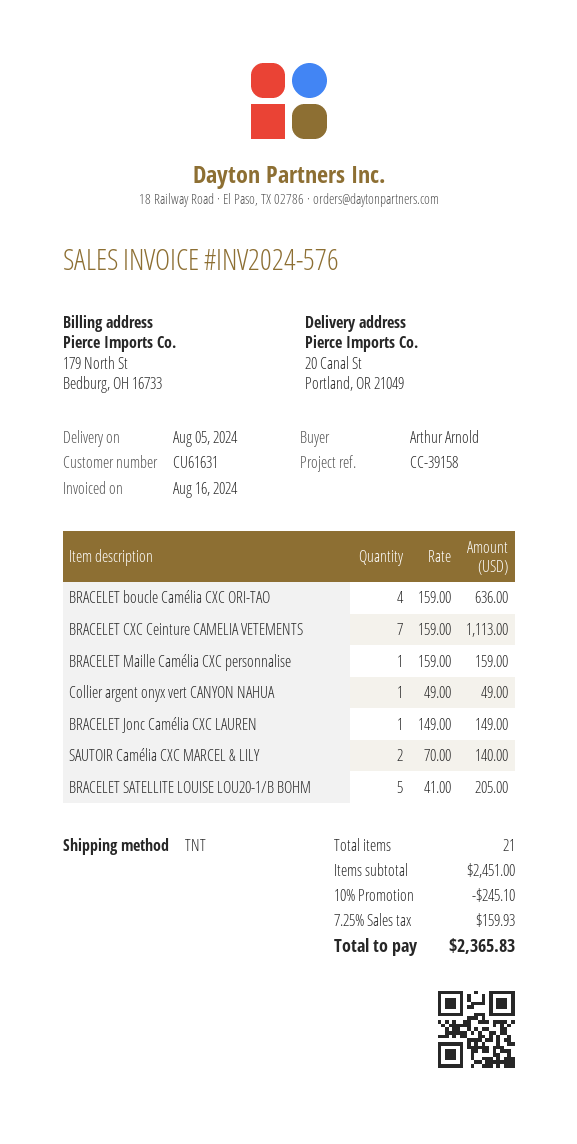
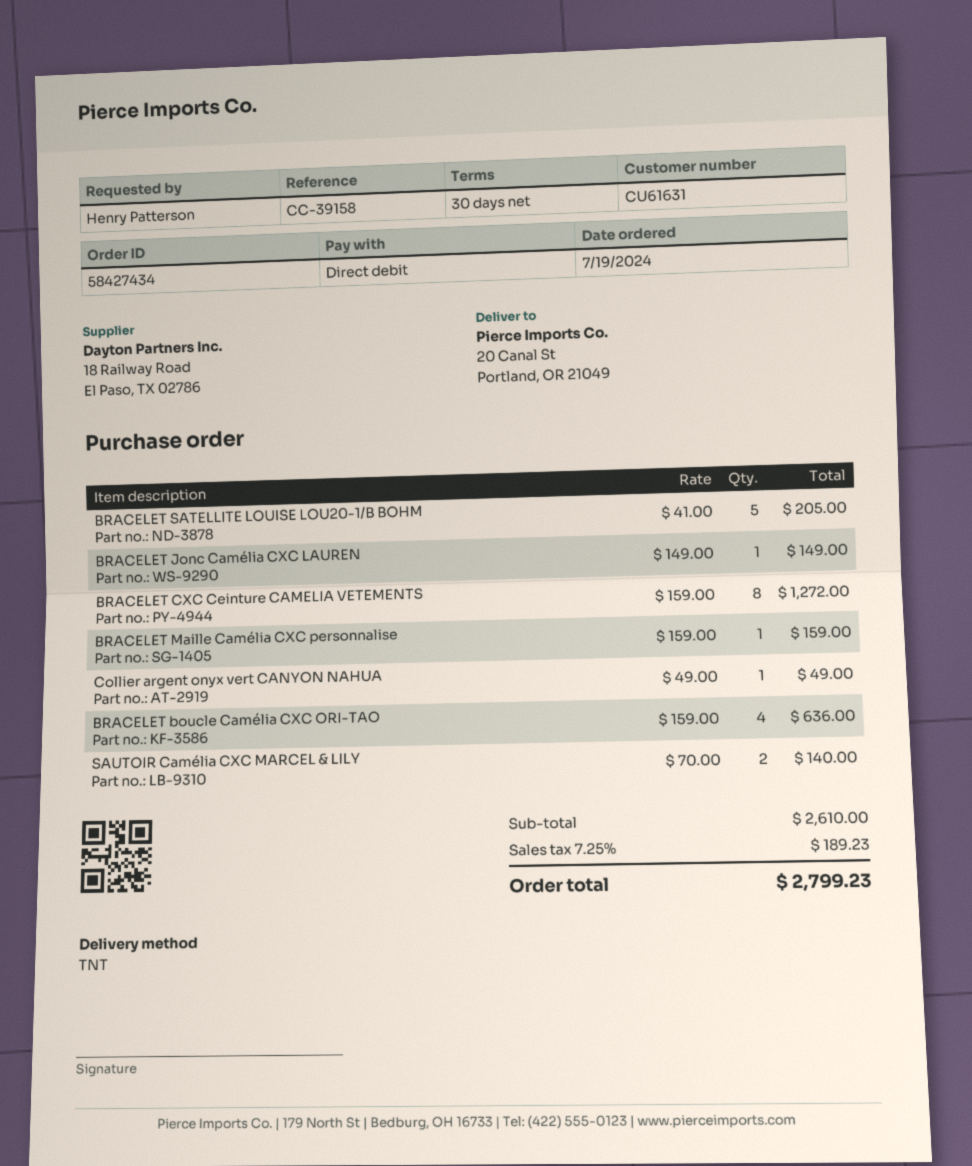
ordered by: Arthur Arnold -> Henry Patterson
BRACELET CXC Ceinture CAMELIA VETEMENTS: 7 x 159.00 = 1113.00 -> 8 x 159.00 = 1272.00
subtotal: 2451.00 -> 2610.00
discount: 10% = 245.10 -> none
tax: 7.25% = 159.93 -> 7.25% = 189.23
total: 2365.83 -> 2799.23

